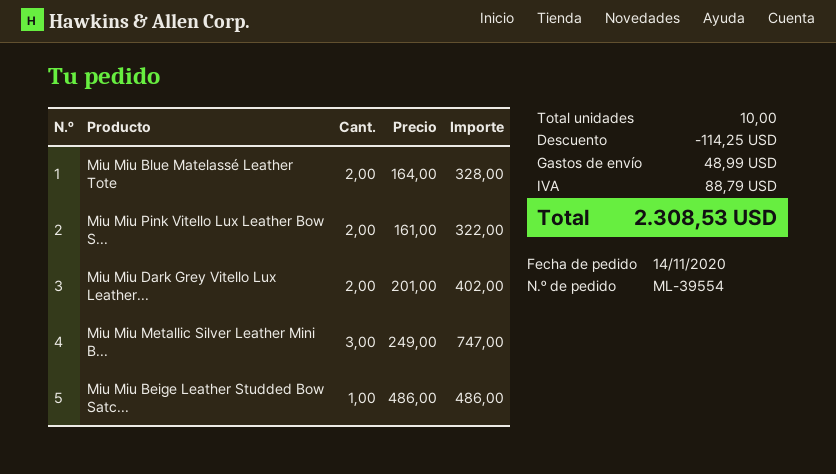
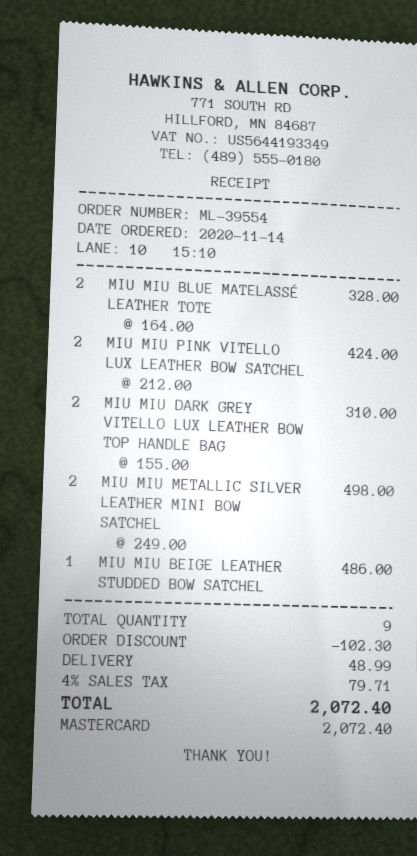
Miu Miu Pink Vitello Lux Leather Bow S...: 2 x 161.00 = 322.00 -> 2 x 212.00 = 424.00
Miu Miu Dark Grey Vitello Lux Leather...: 2 x 201.00 = 402.00 -> 2 x 155.00 = 310.00
Miu Miu Metallic Silver Leather Mini B...: 3 x 249.00 = 747.00 -> 2 x 249.00 = 498.00
total quantity: 10 -> 9
discount: 114.25 -> 102.30
tax: 88.79 -> 79.71
total: 2308.53 -> 2072.40

